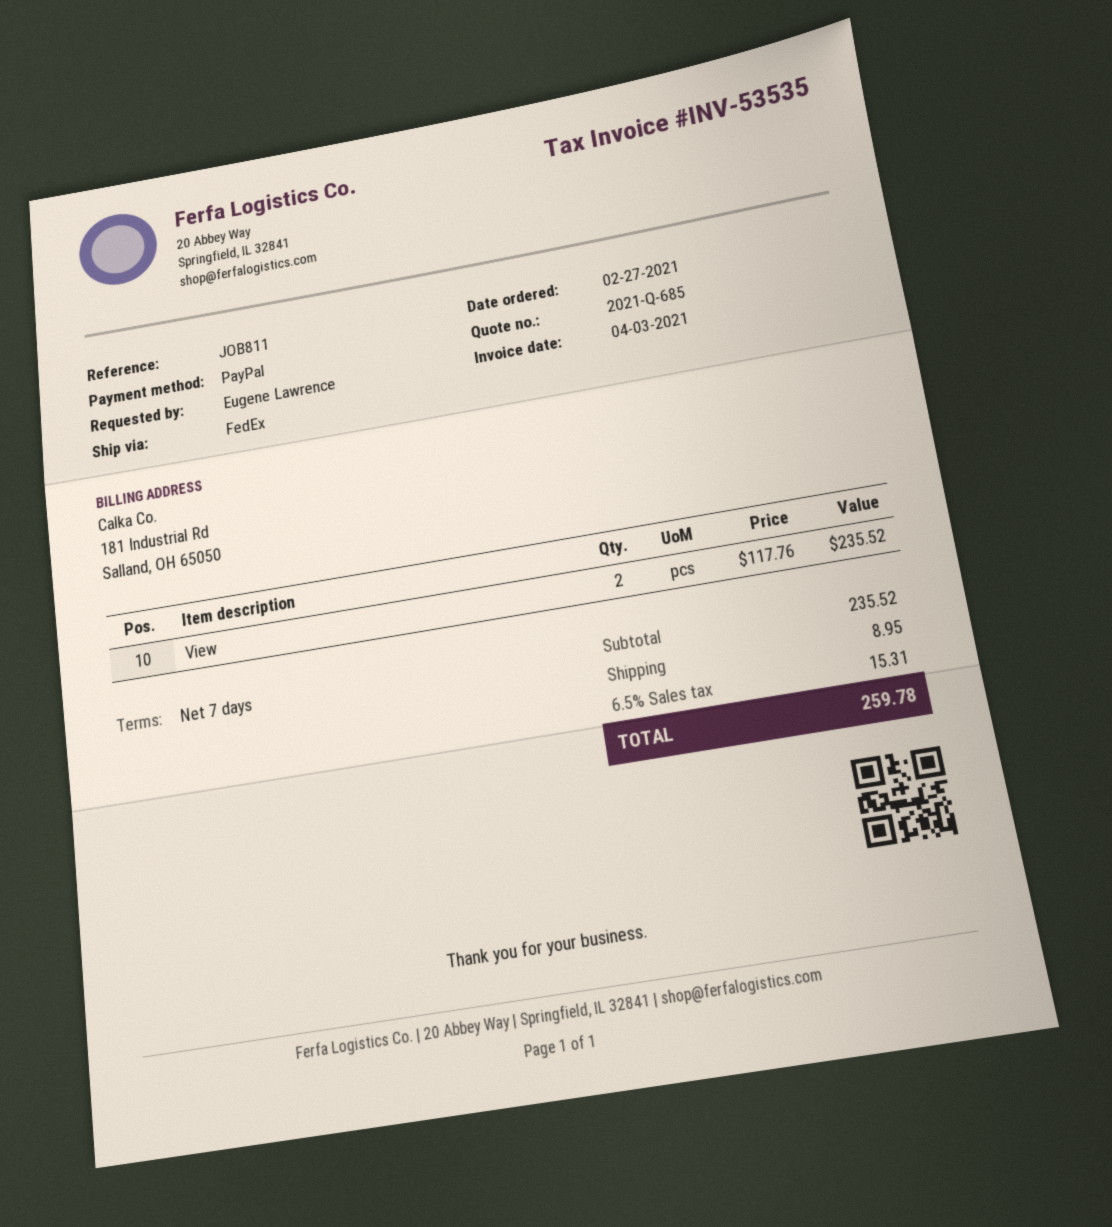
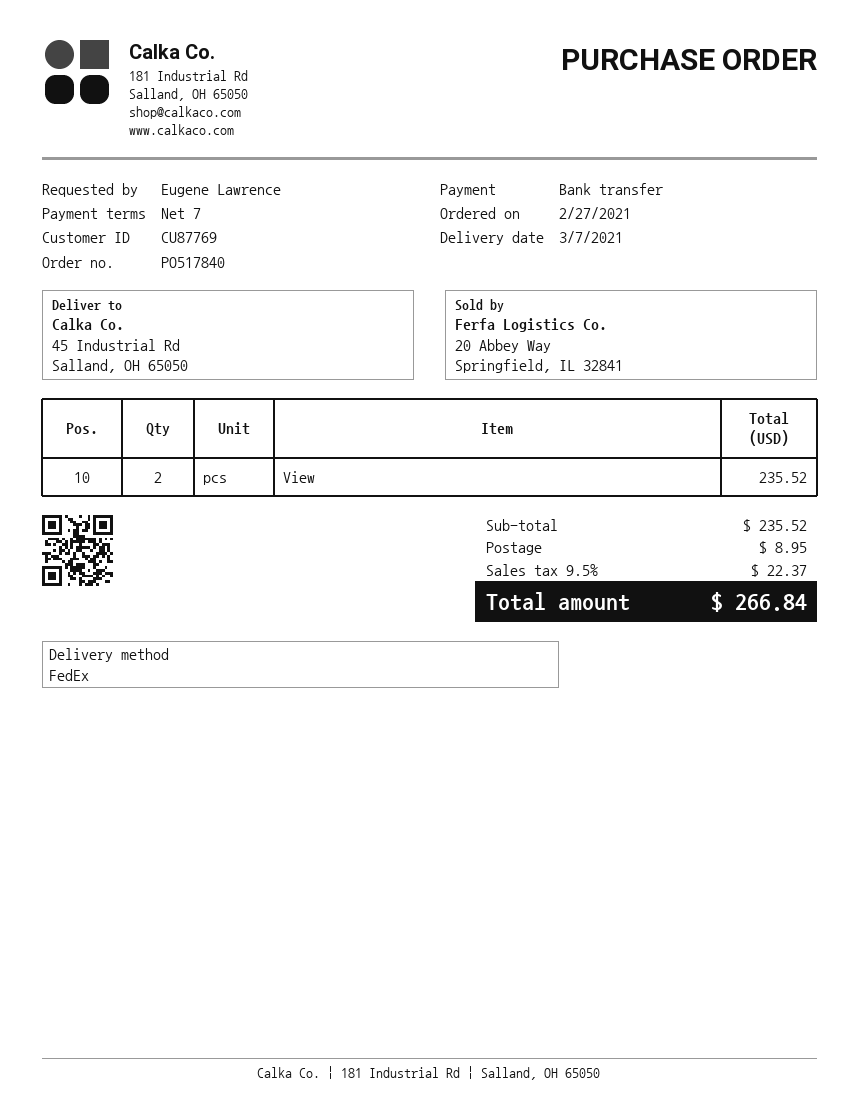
payment method: PayPal -> bank transfer
tax: 6.5% = 15.31 -> 9.5% = 22.37
total: 259.78 -> 266.84

